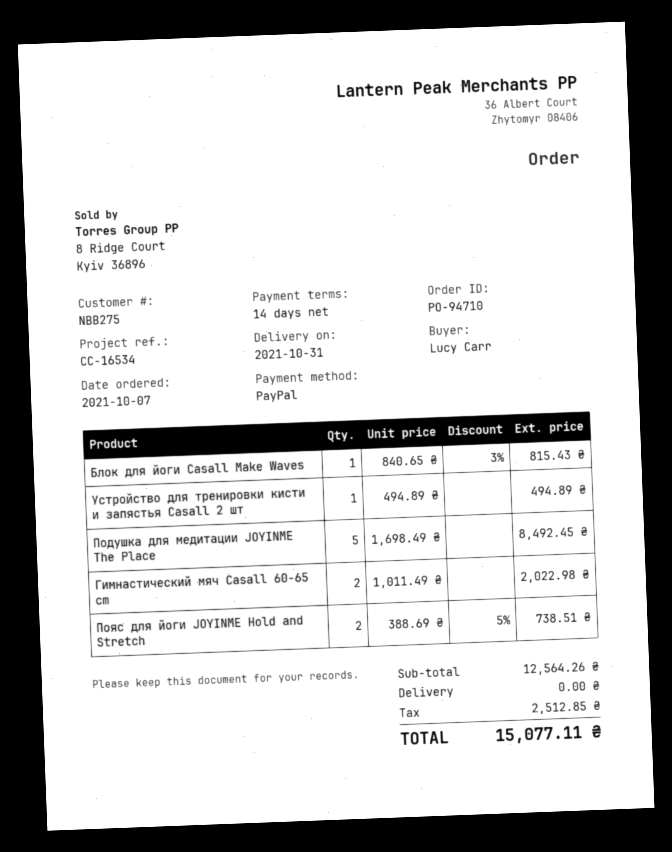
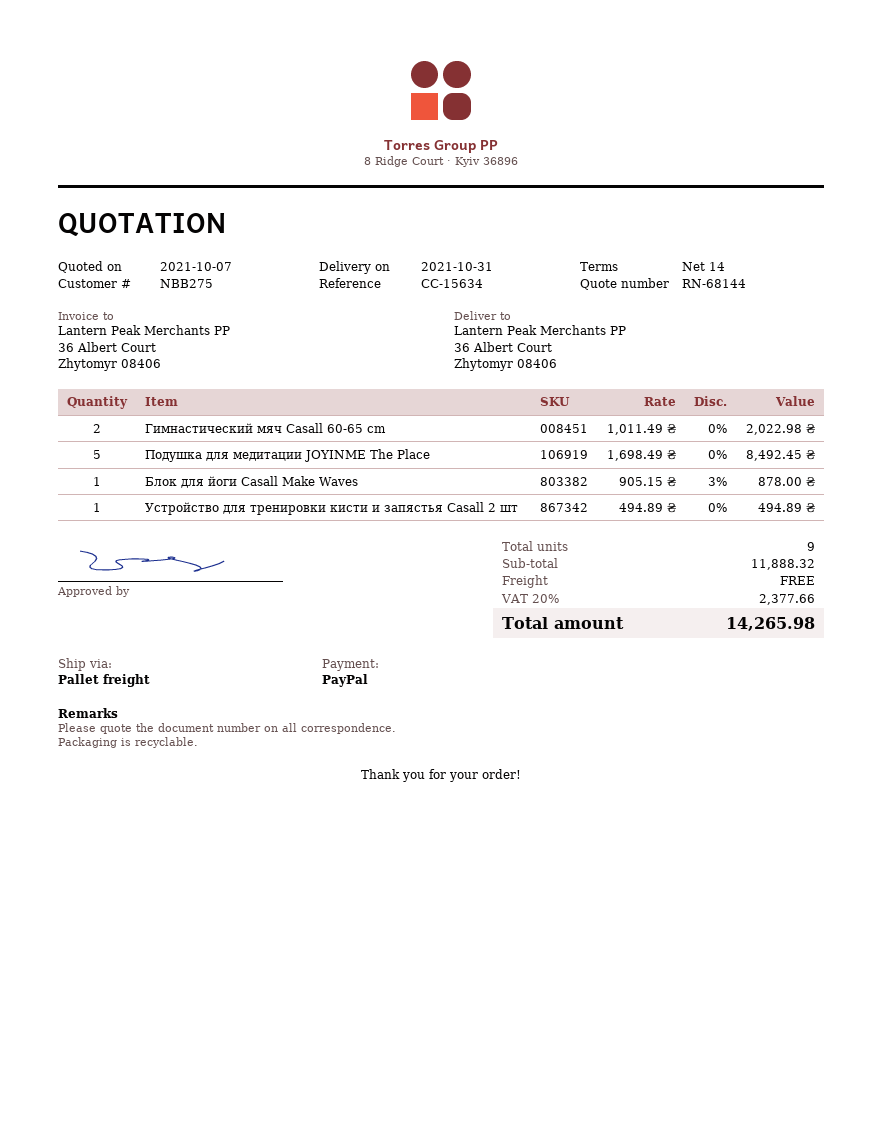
reference: CC-16534 -> CC-15634
Блок для йоги Casall Make Waves: 1 x 840.65 - 3% = 815.43 -> 1 x 905.15 - 3% = 878.00
Пояс для йоги JOYINME Hold and Stretch: 2 x 388.69 - 5% = 738.51 -> none
subtotal: 12564.26 -> 11888.32
tax: 2512.85 -> 2377.66
total: 15077.11 -> 14265.98

